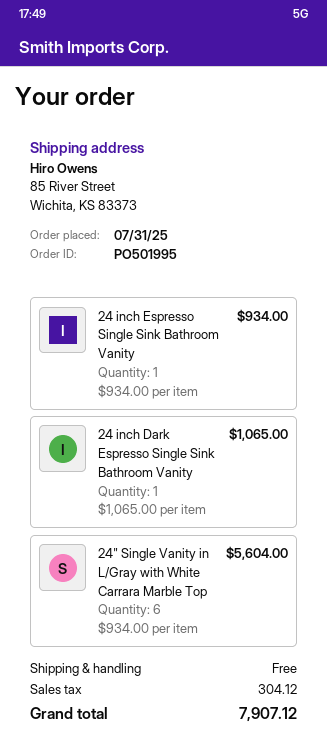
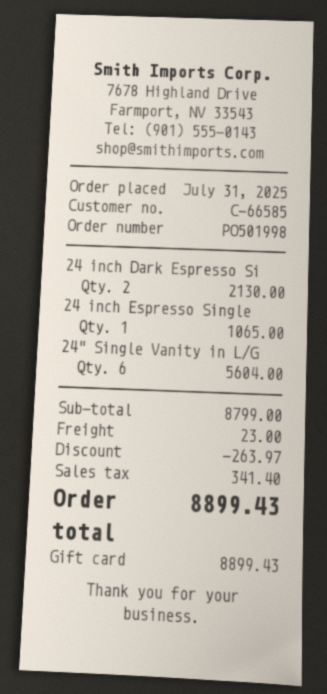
order number: PO501995 -> PO501998
24 inch Espresso Single Sink Bathroom Vanity: 1 for 934.00 -> 1 for 1065.00
24 inch Dark Espresso Single Sink Bathroom Vanity: 1 for 1065.00 -> 2 for 2130.00
discount: none -> 263.97
shipping: 0.00 -> 23.00
tax: 304.12 -> 341.40
total: 7907.12 -> 8899.43

